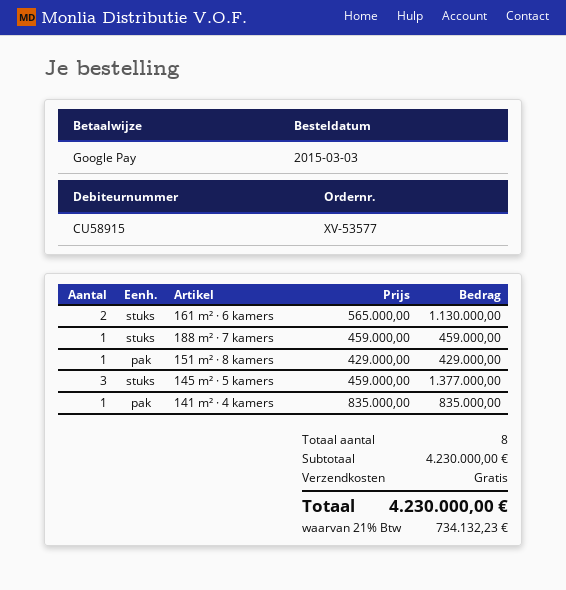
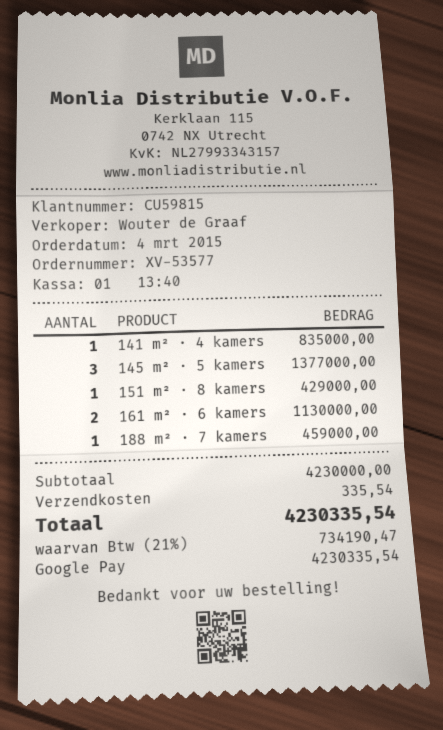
order date: 2015-03-03 -> 2015-03-04
customer number: CU58915 -> CU59815
shipping: 0.00 -> 335.54
tax: 21% = 734132.23 -> 21% = 734190.47
total: 4230000.00 -> 4230335.54

